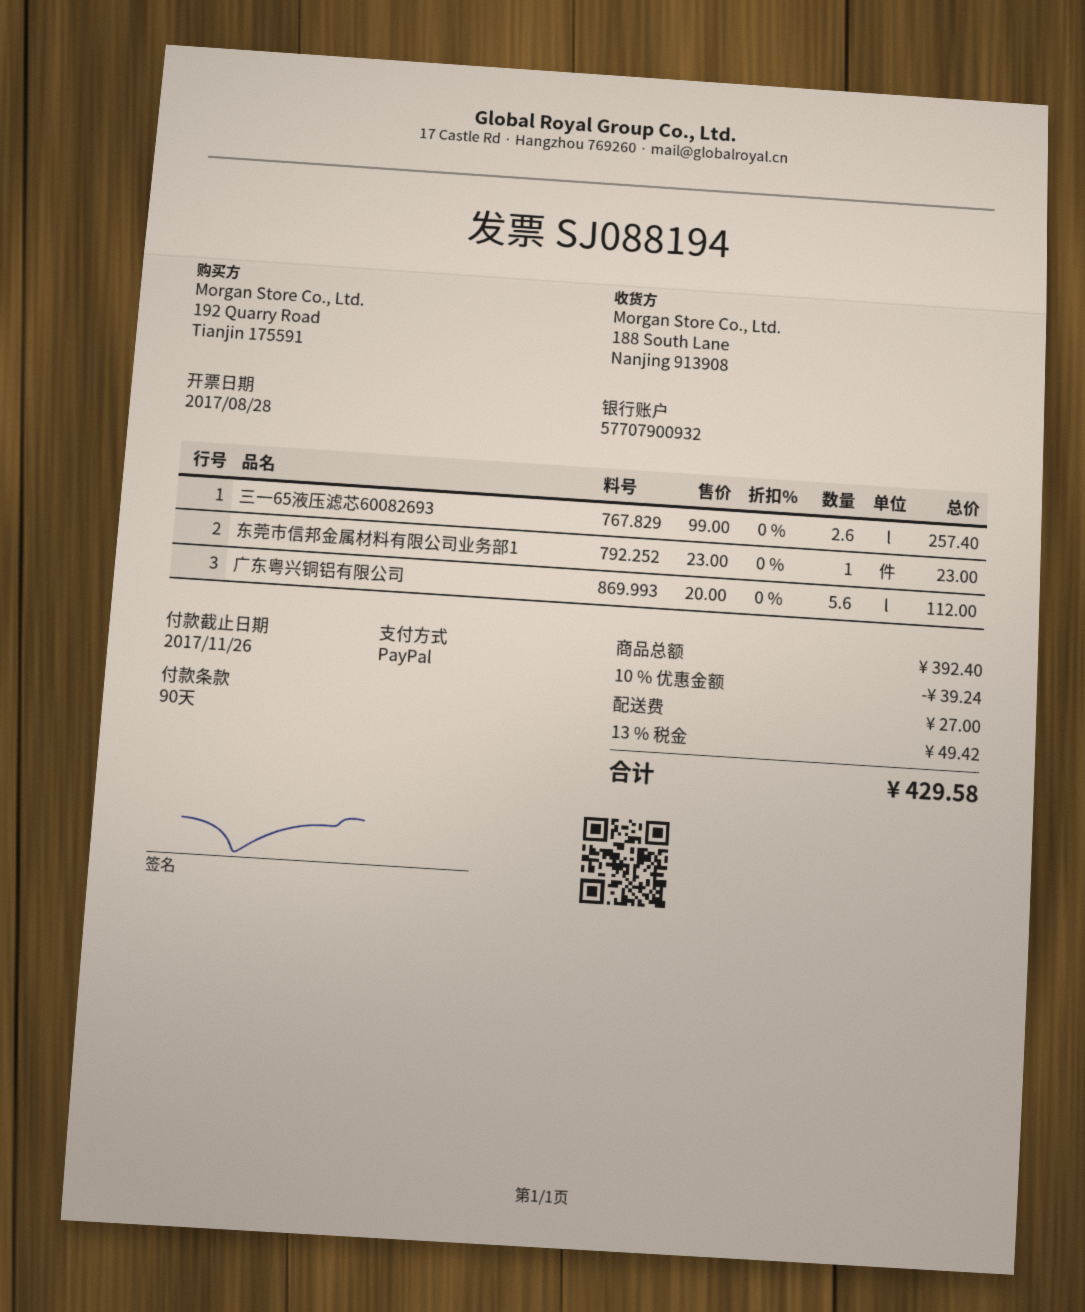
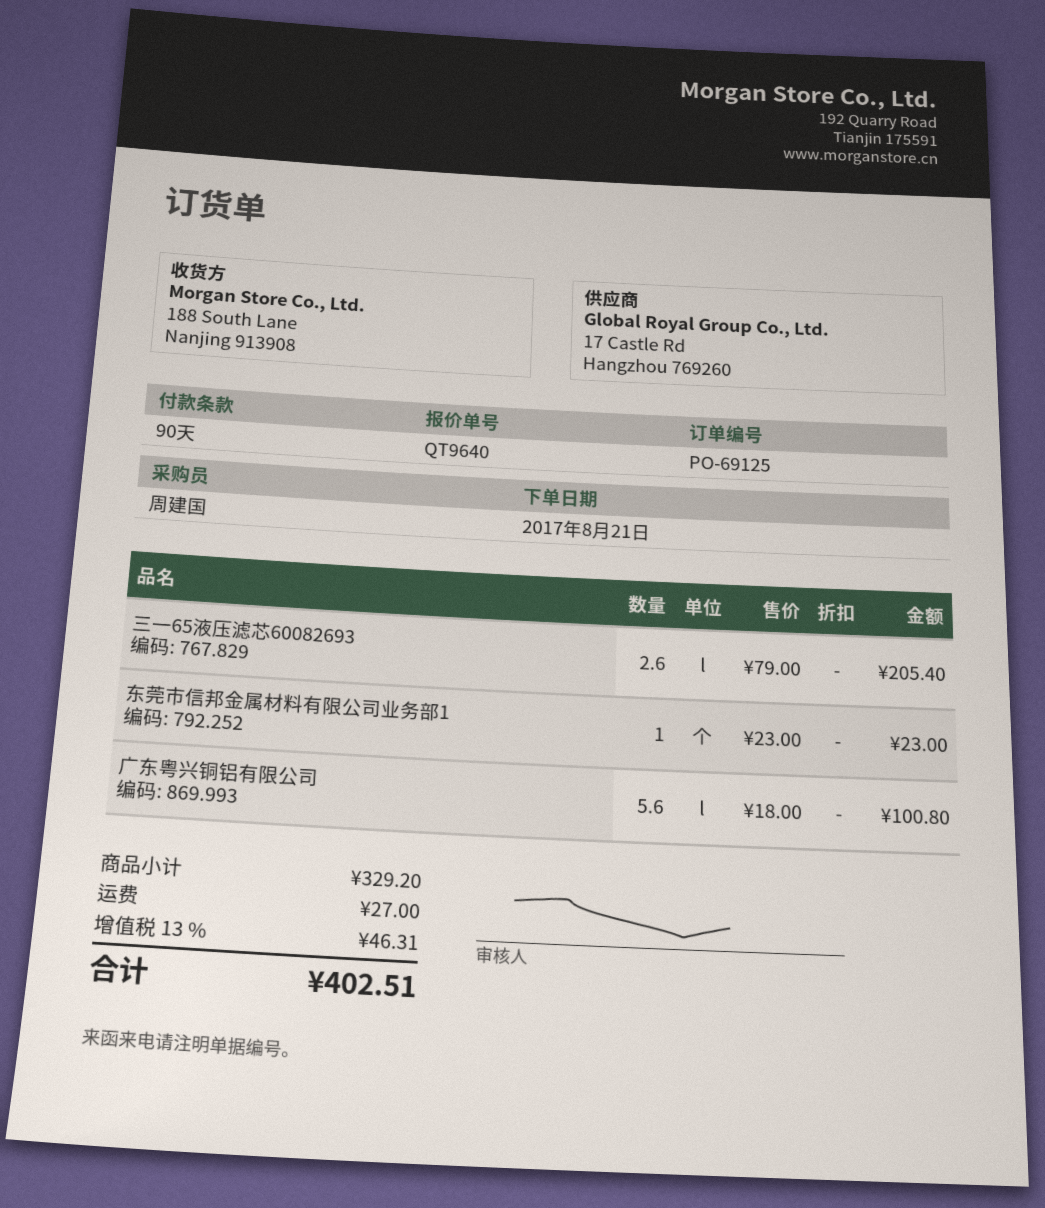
三一65液压滤芯60082693: 2.6 x 99.00 = 257.40 -> 2.6 x 79.00 = 205.40
广东粤兴铜铝有限公司: 5.6 x 20.00 = 112.00 -> 5.6 x 18.00 = 100.80
subtotal: 392.40 -> 329.20
discount: 10% = 39.24 -> none
tax: 13% = 49.42 -> 13% = 46.31
total: 429.58 -> 402.51

